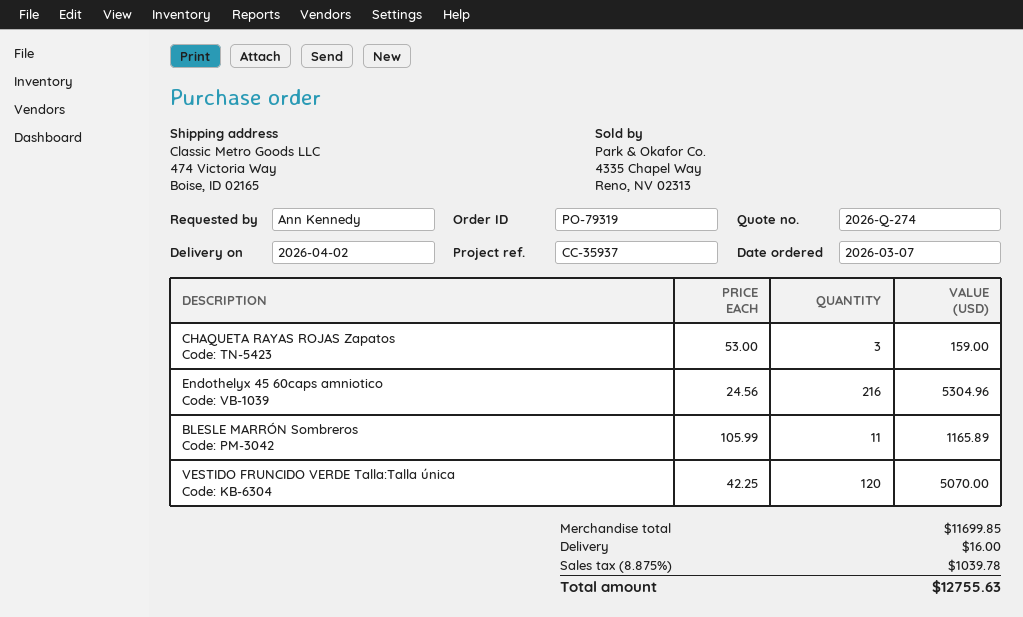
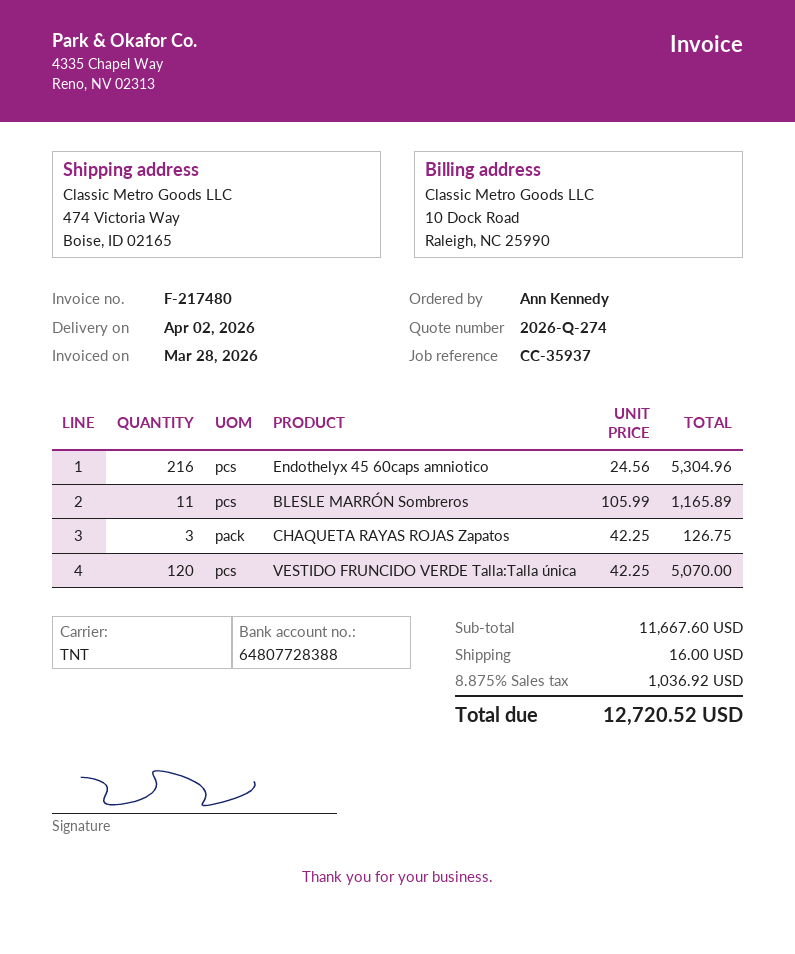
CHAQUETA RAYAS ROJAS Zapatos: 3 x 53.00 = 159.00 -> 3 x 42.25 = 126.75
subtotal: 11699.85 -> 11667.60
tax: 8.875% = 1039.78 -> 8.875% = 1036.92
total: 12755.63 -> 12720.52

